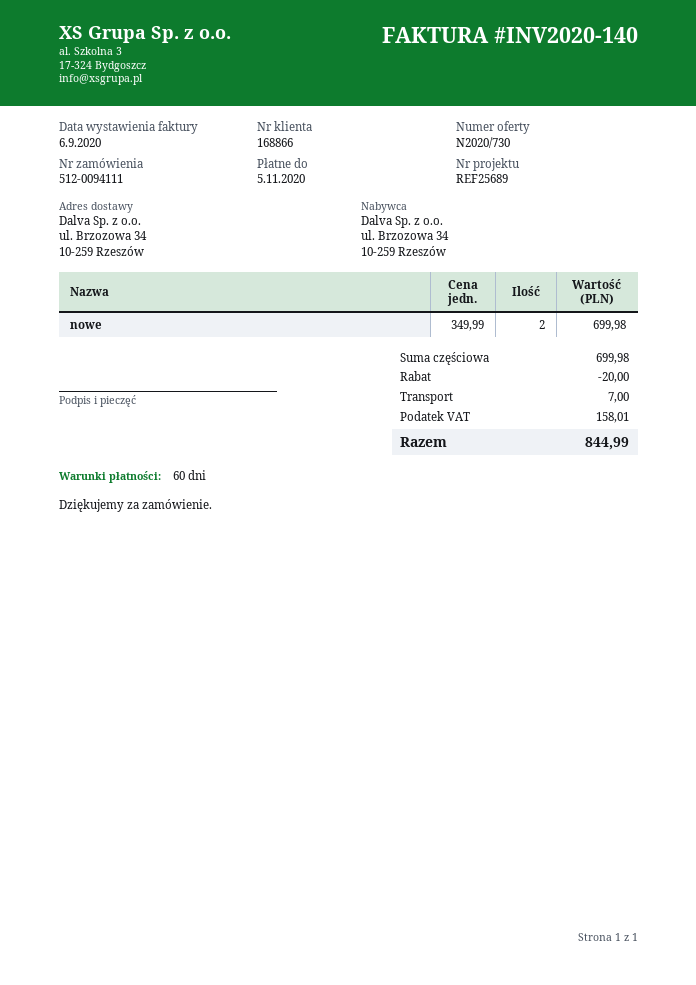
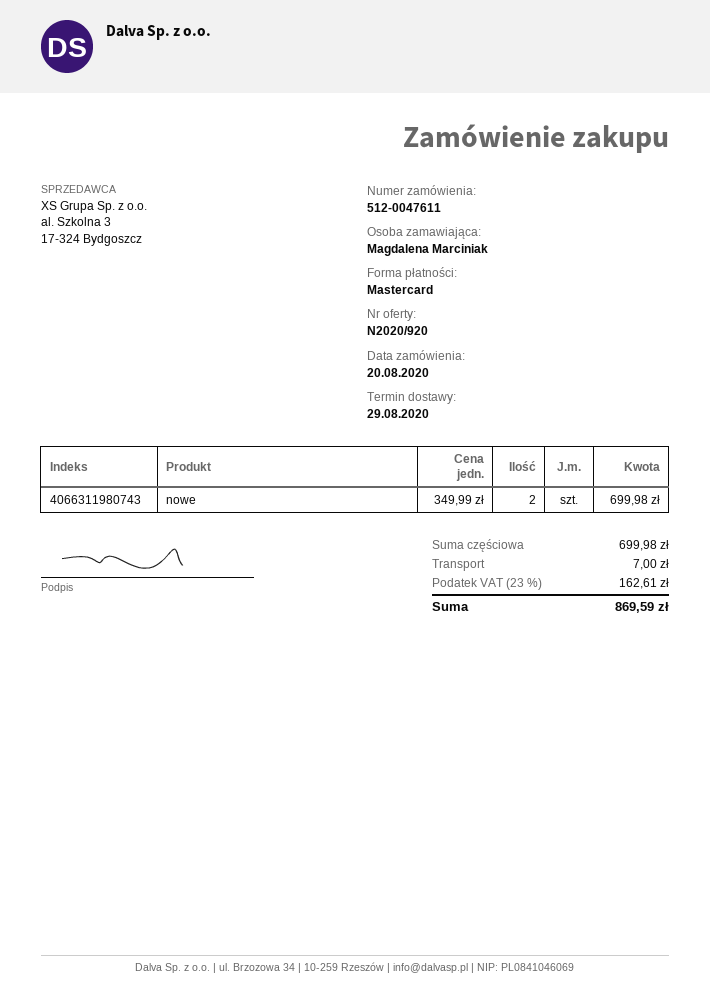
quote number: N2020/730 -> N2020/920
order number: 512-0094111 -> 512-0047611
discount: 20.00 -> none
tax: 158.01 -> 162.61
total: 844.99 -> 869.59

